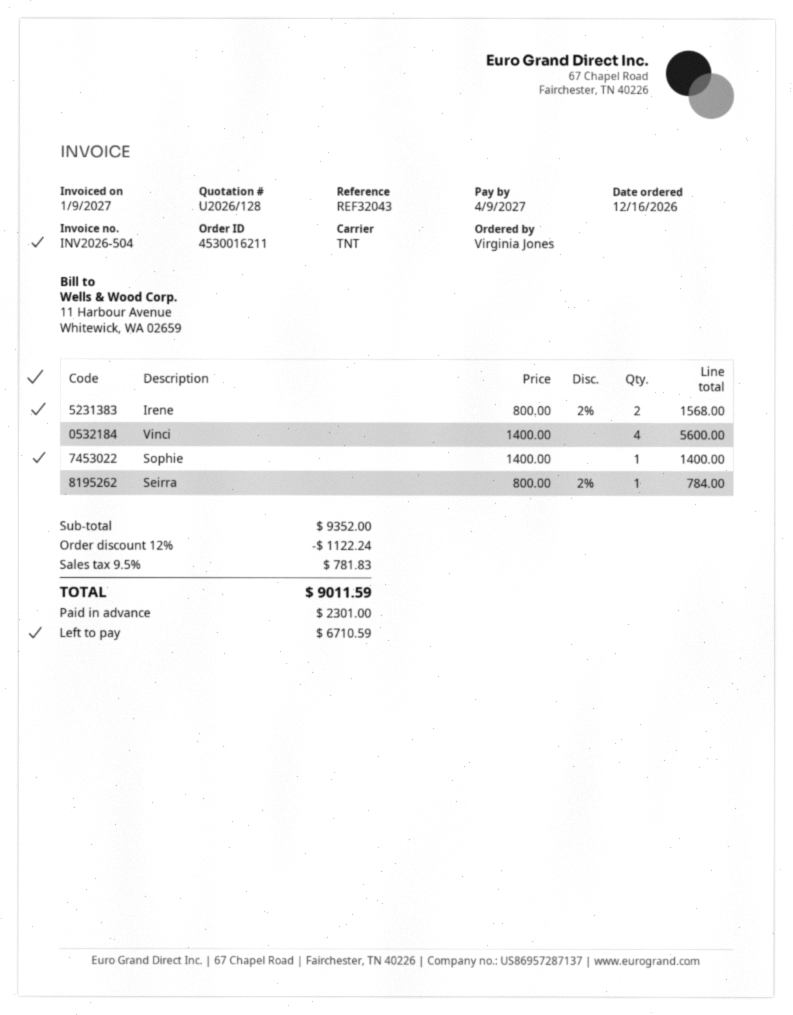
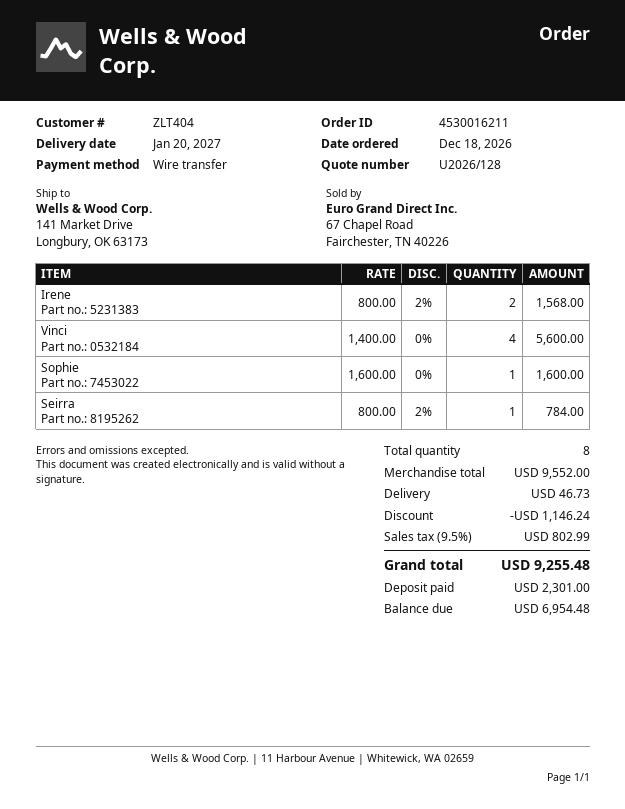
order date: 2026-12-16 -> 2026-12-18
Sophie: 1 x 1400.00 = 1400.00 -> 1 x 1600.00 = 1600.00
subtotal: 9352.00 -> 9552.00
discount: 1122.24 -> 1146.24
shipping: none -> 46.73
tax: 9.5% = 781.83 -> 9.5% = 802.99
total: 9011.59 -> 9255.48
balance: 6710.59 -> 6954.48

